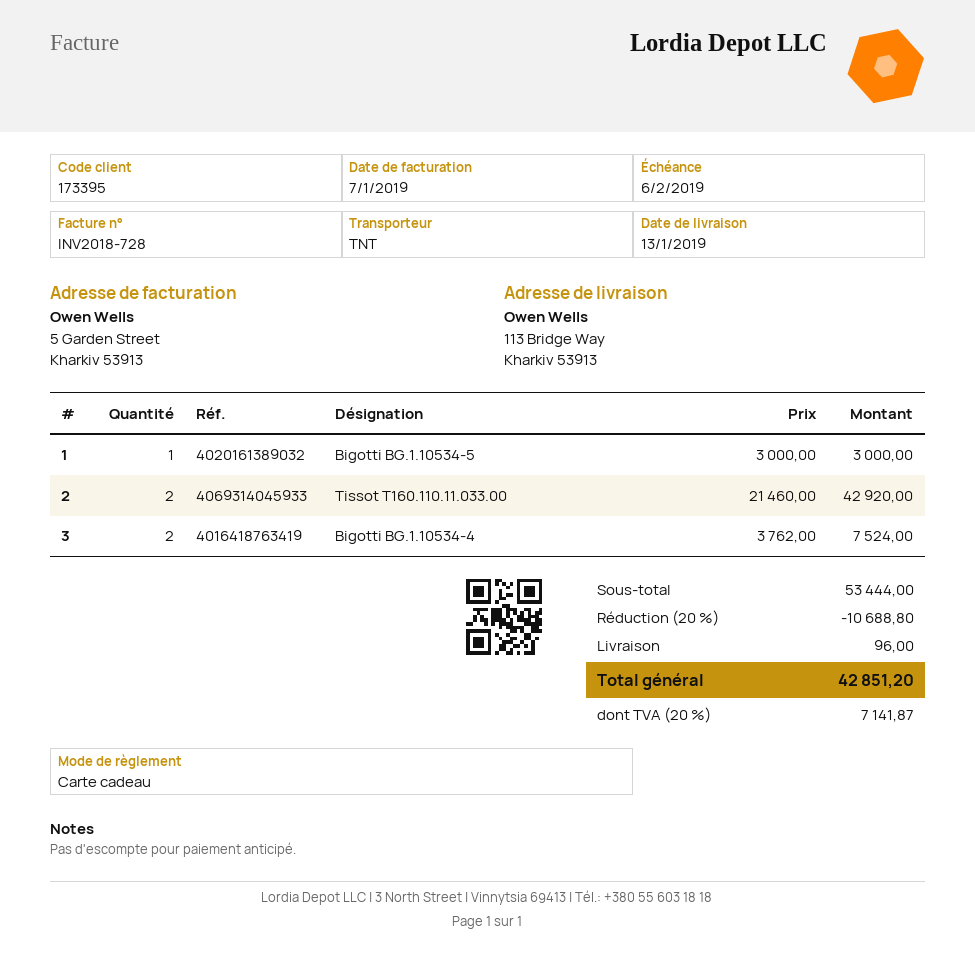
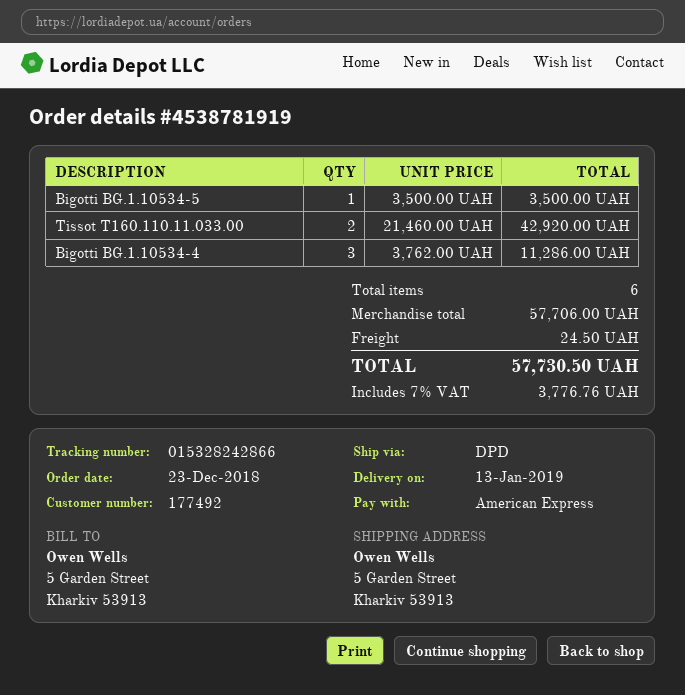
customer number: 173395 -> 177492
payment method: gift card -> American Express
shipping method: TNT -> DPD
ship to: 113 Bridge Way, Kharkiv 53913 -> 5 Garden Street, Kharkiv 53913
Bigotti BG.1.10534-5: 1 x 3000.00 = 3000.00 -> 1 x 3500.00 = 3500.00
Bigotti BG.1.10534-4: 2 x 3762.00 = 7524.00 -> 3 x 3762.00 = 11286.00
subtotal: 53444.00 -> 57706.00
discount: 20% = 10688.80 -> none
shipping: 96.00 -> 24.50
tax: 20% = 7141.87 -> 7% = 3776.76
total: 42851.20 -> 57730.50

